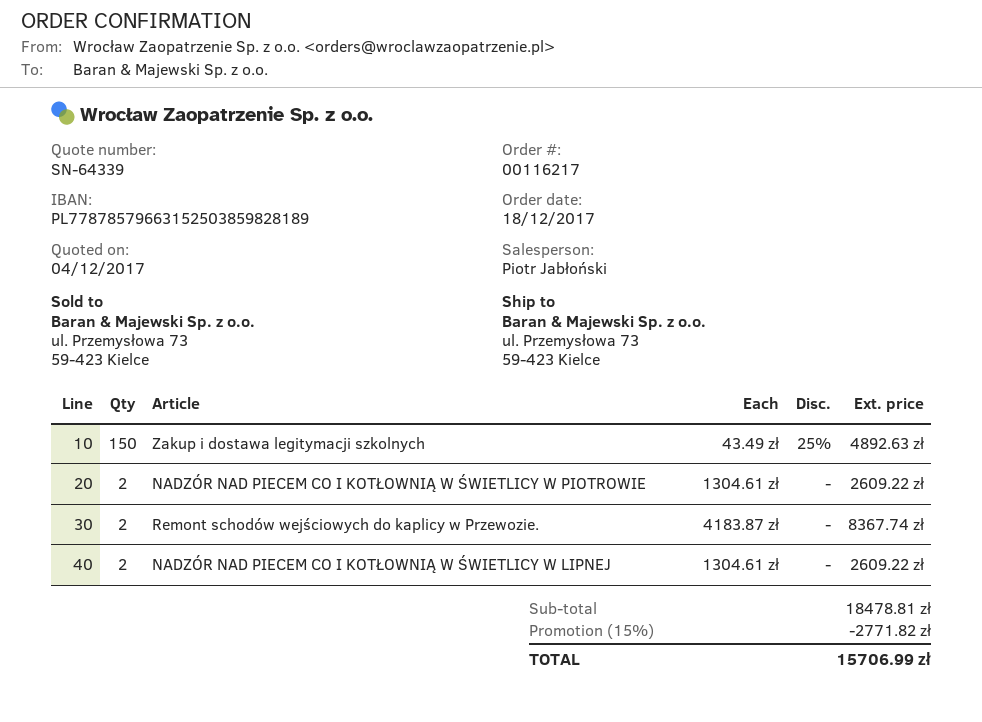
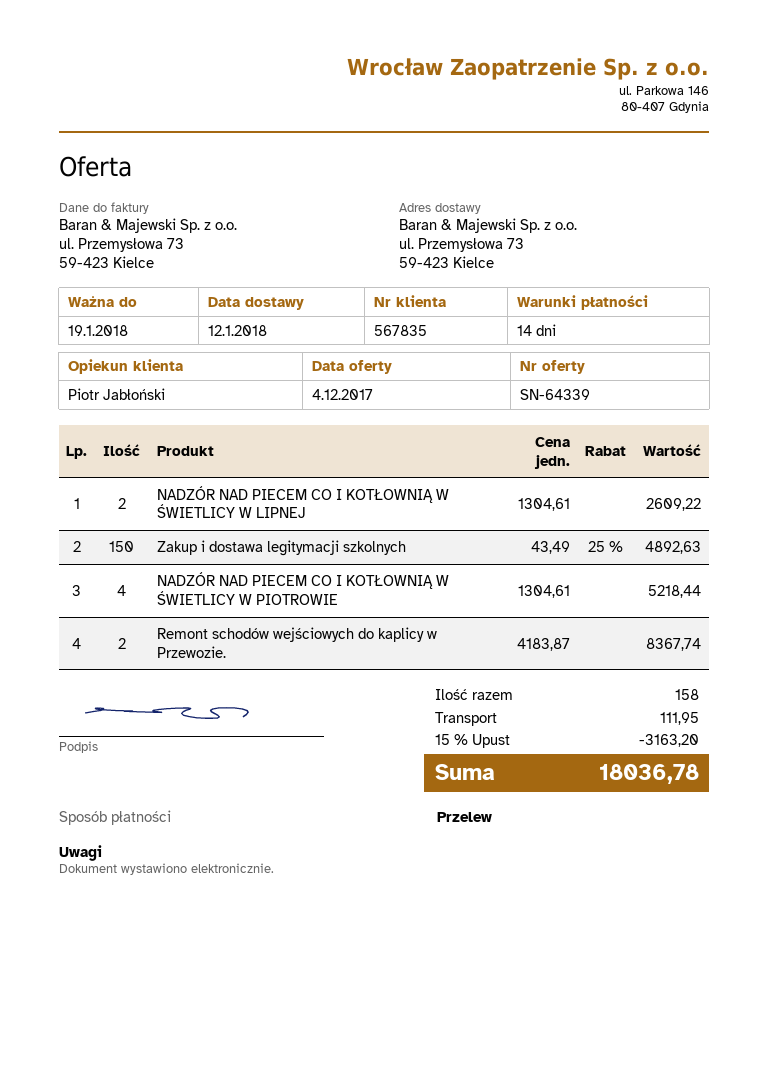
NADZÓR NAD PIECEM CO I KOTŁOWNIĄ W ŚWIETLICY W PIOTROWIE: 2 x 1304.61 = 2609.22 -> 4 x 1304.61 = 5218.44
discount: 15% = 2771.82 -> 15% = 3163.20
shipping: none -> 111.95
total: 15706.99 -> 18036.78

